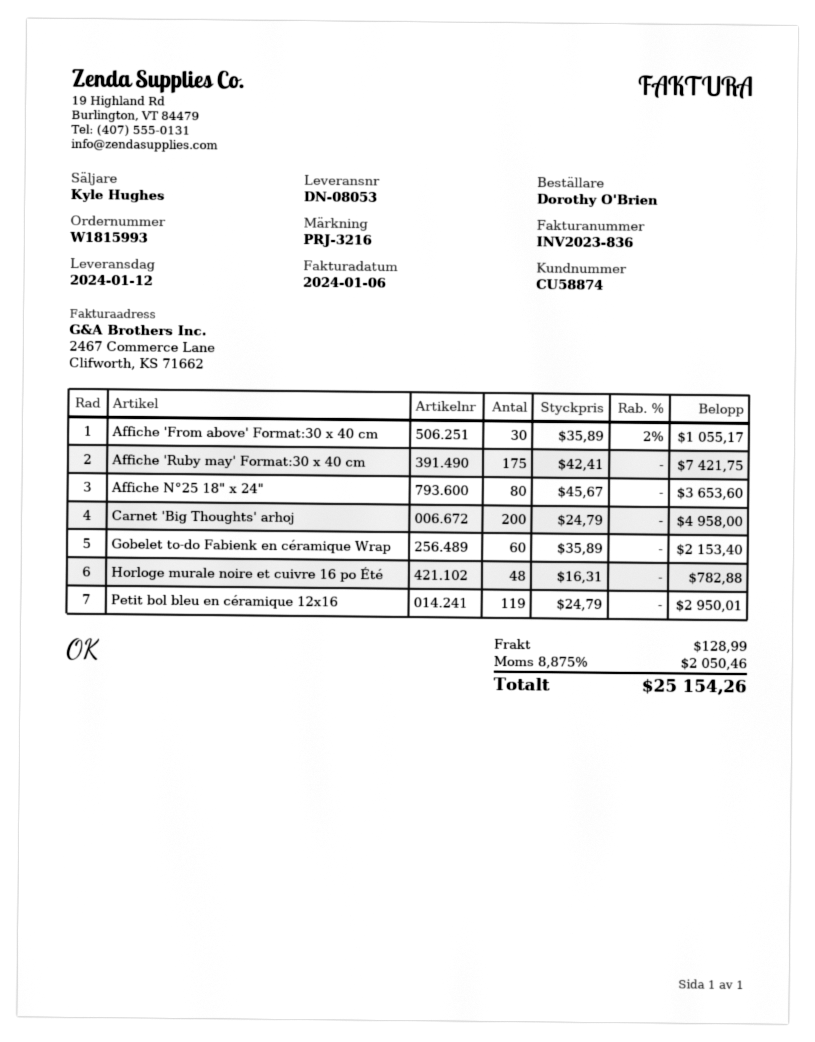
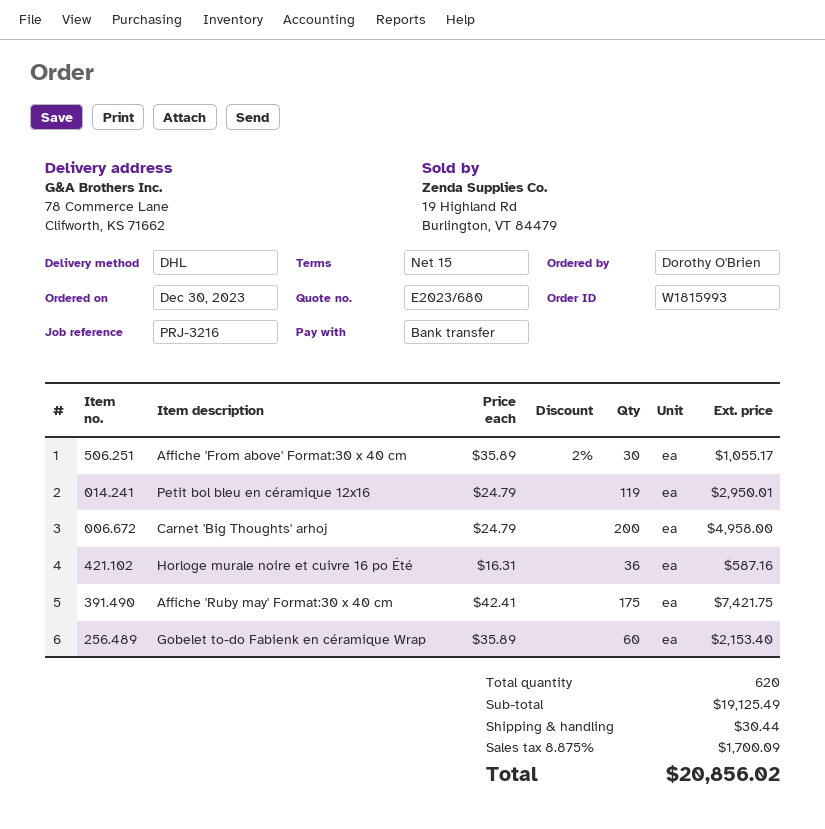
Affiche N°25 18" x 24": 80 x 45.67 = 3653.60 -> none
Horloge murale noire et cuivre 16 po Été: 48 x 16.31 = 782.88 -> 36 x 16.31 = 587.16
shipping: 128.99 -> 30.44
tax: 8.875% = 2050.46 -> 8.875% = 1700.09
total: 25154.26 -> 20856.02

